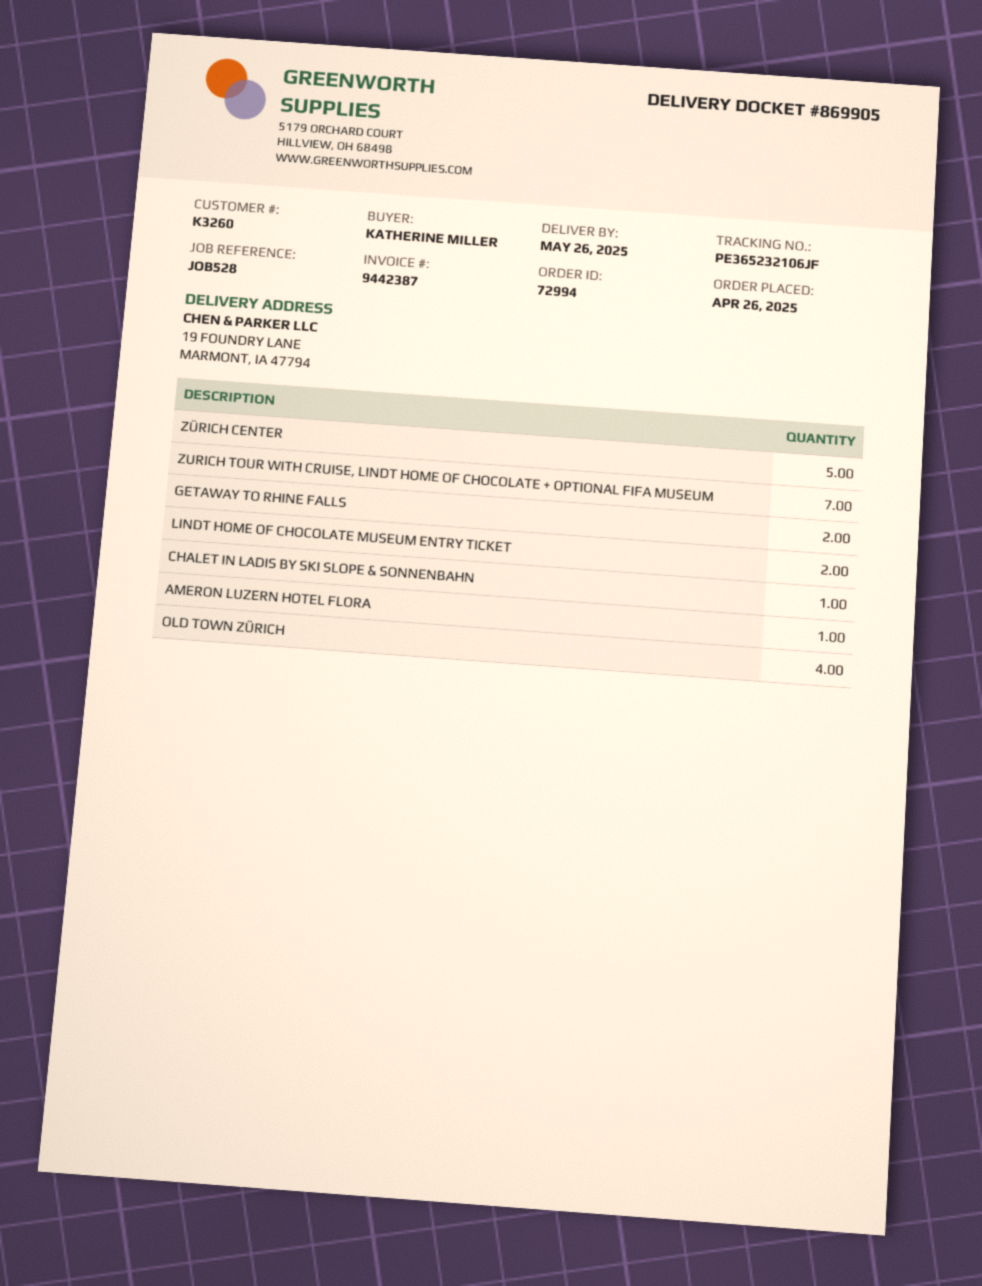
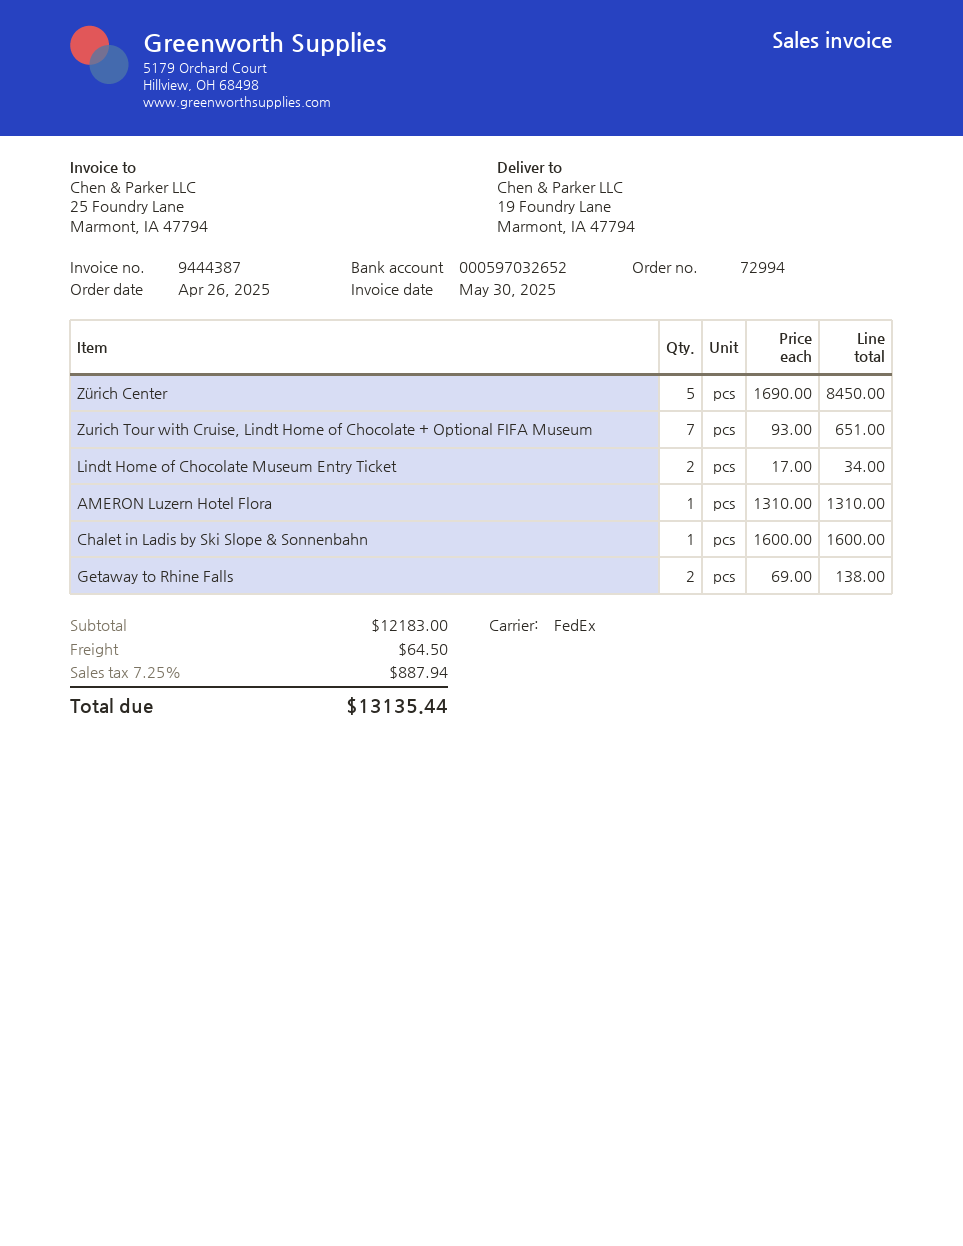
invoice number: 9442387 -> 9444387
OLD TOWN ZÜRICH: 4 -> none

